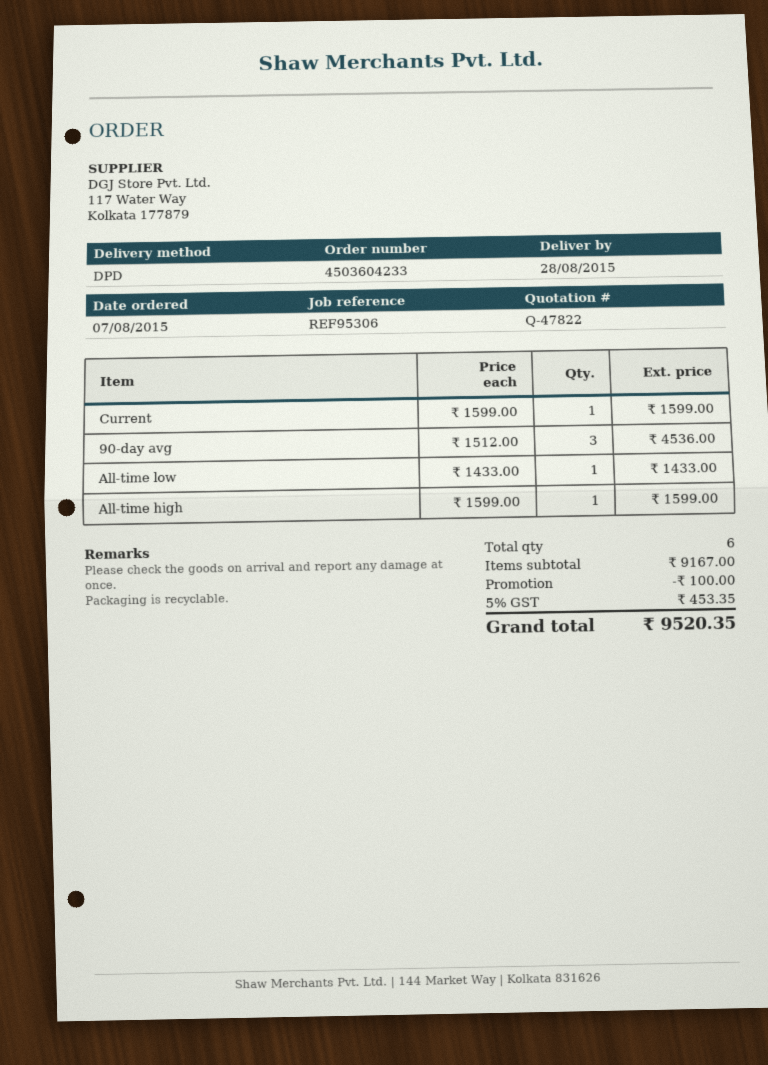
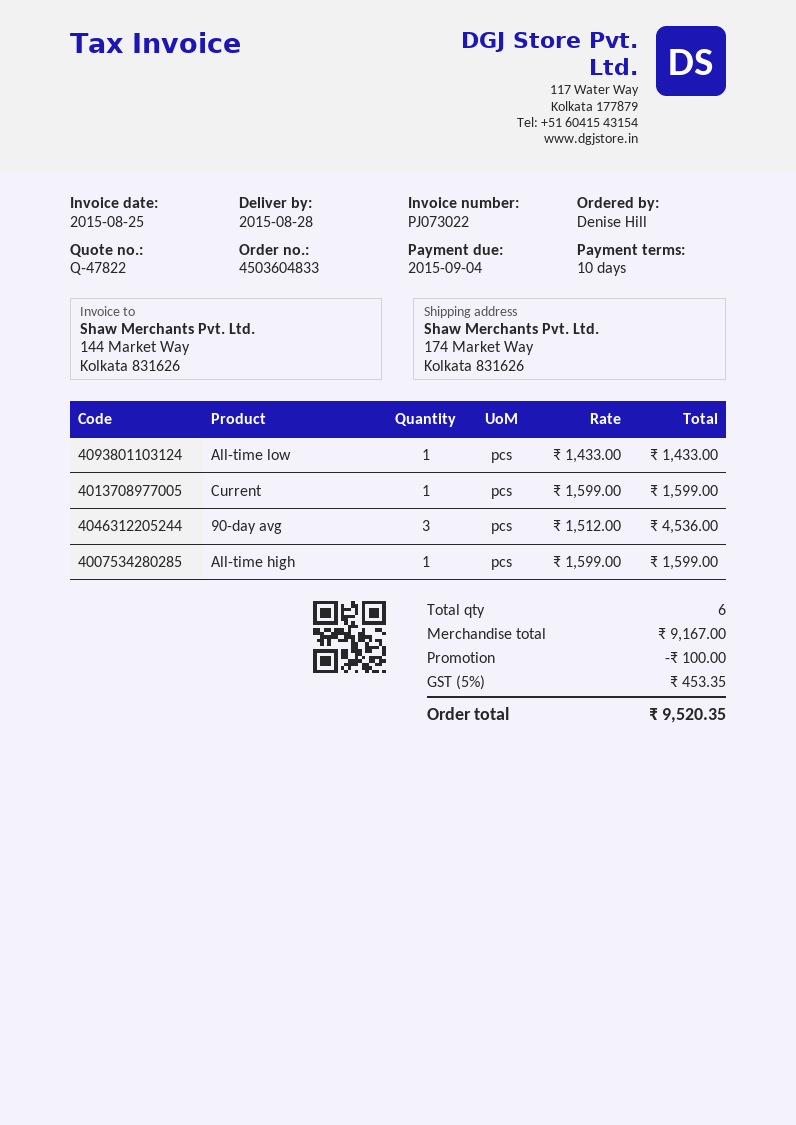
order number: 4503604233 -> 4503604833

